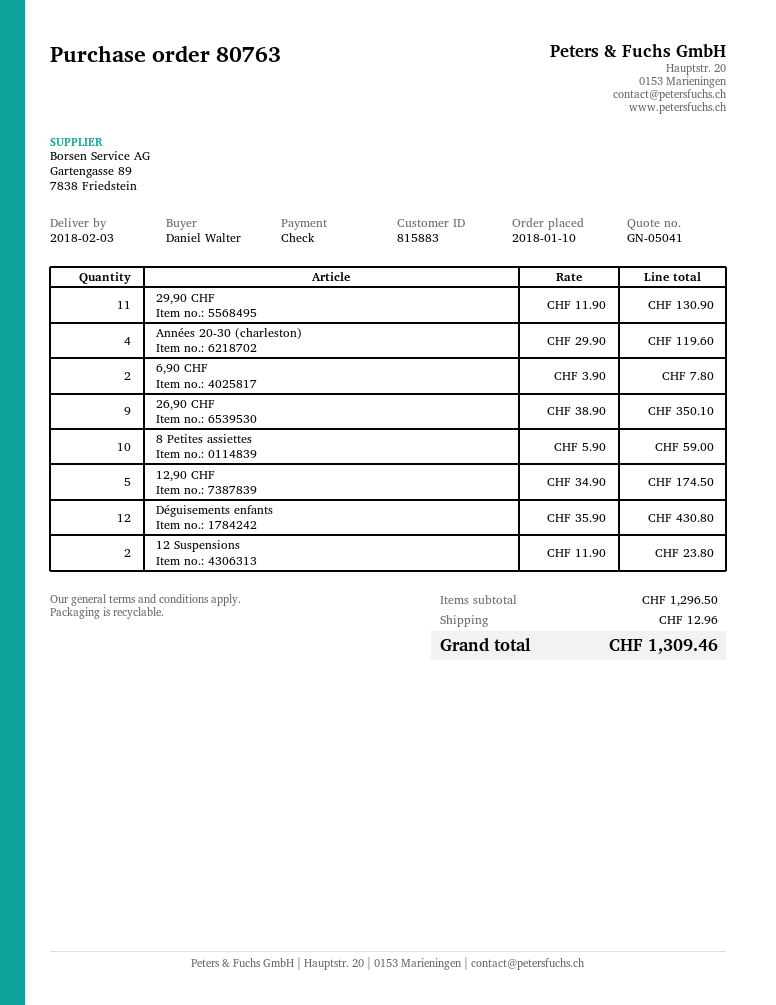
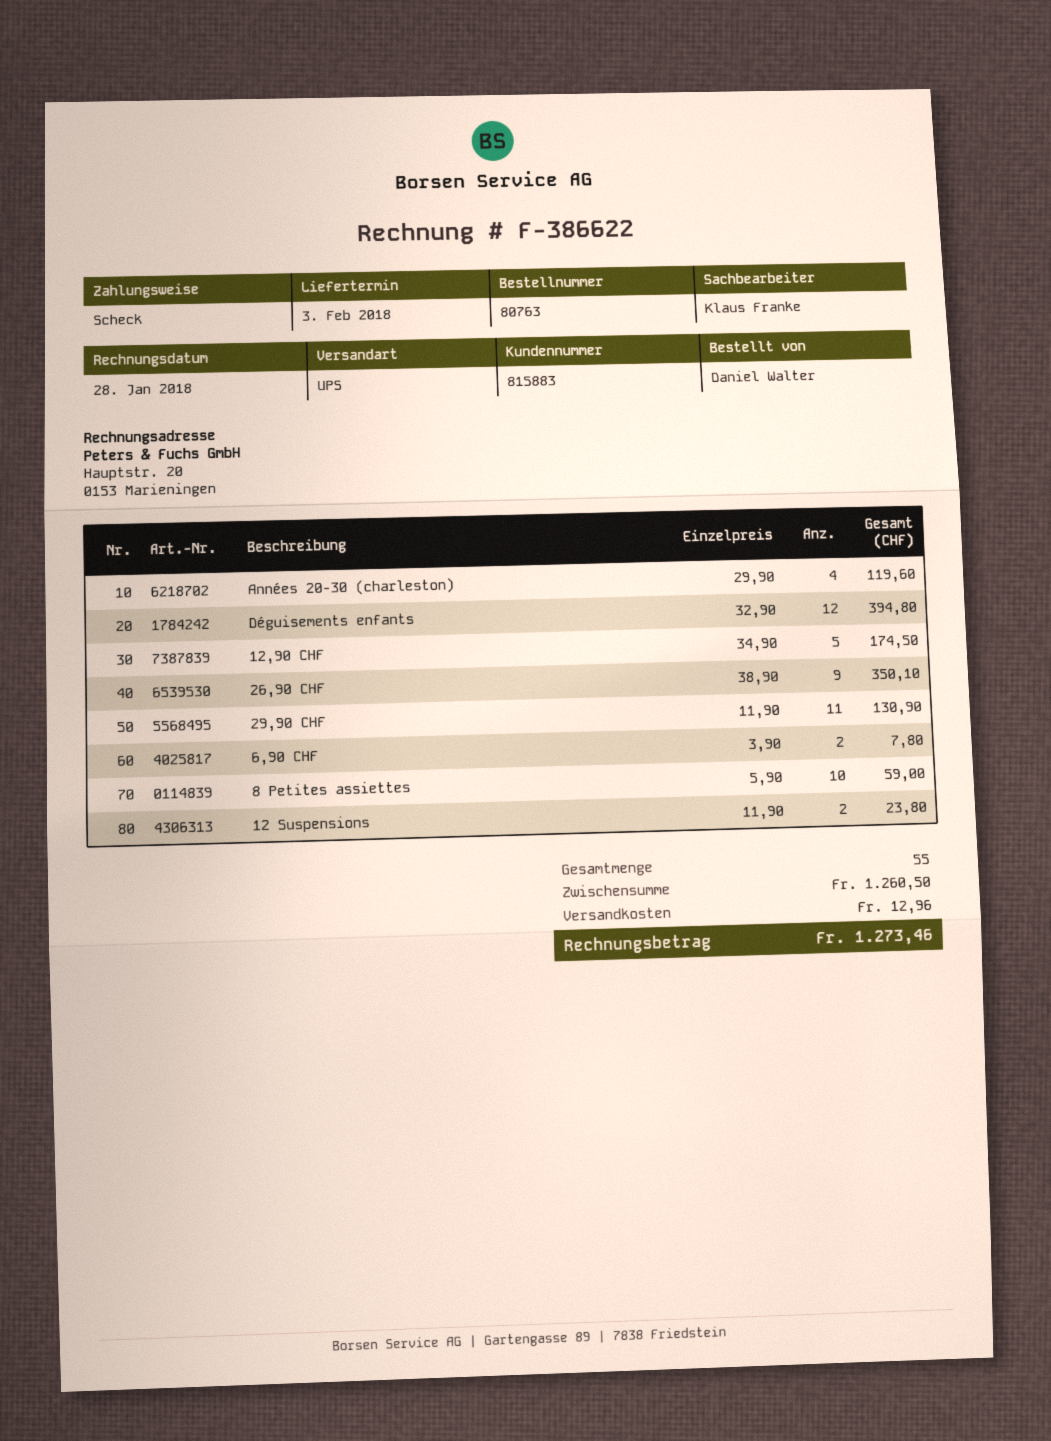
Déguisements enfants: 12 x 35.90 = 430.80 -> 12 x 32.90 = 394.80
subtotal: 1296.50 -> 1260.50
total: 1309.46 -> 1273.46

